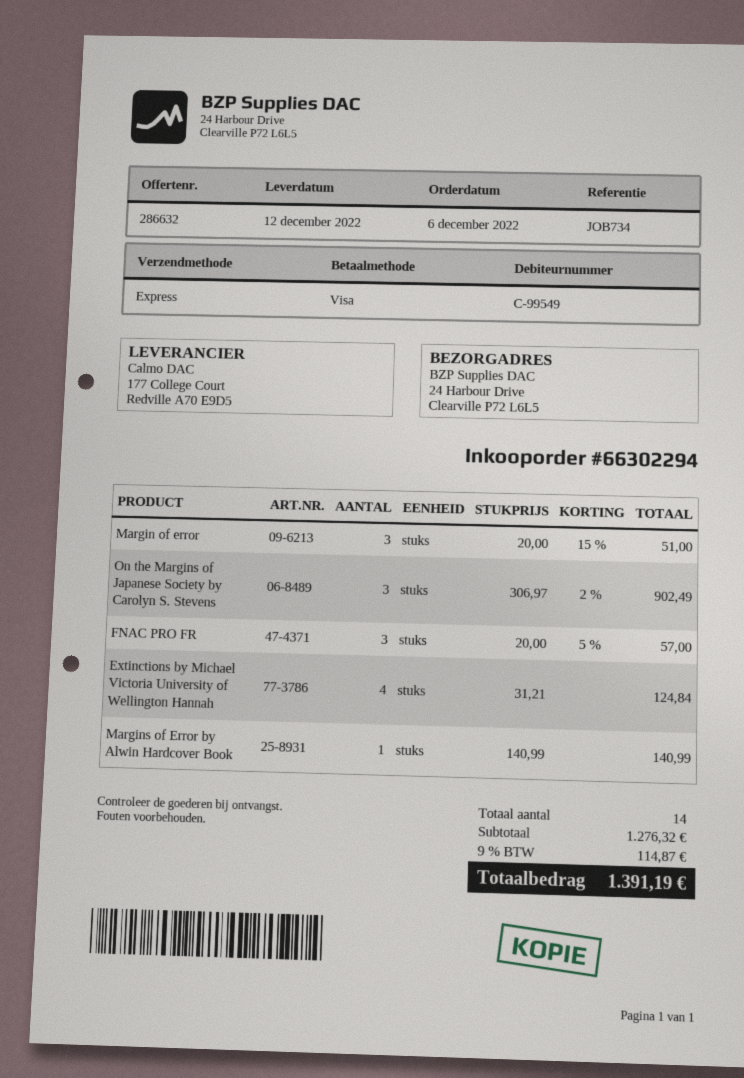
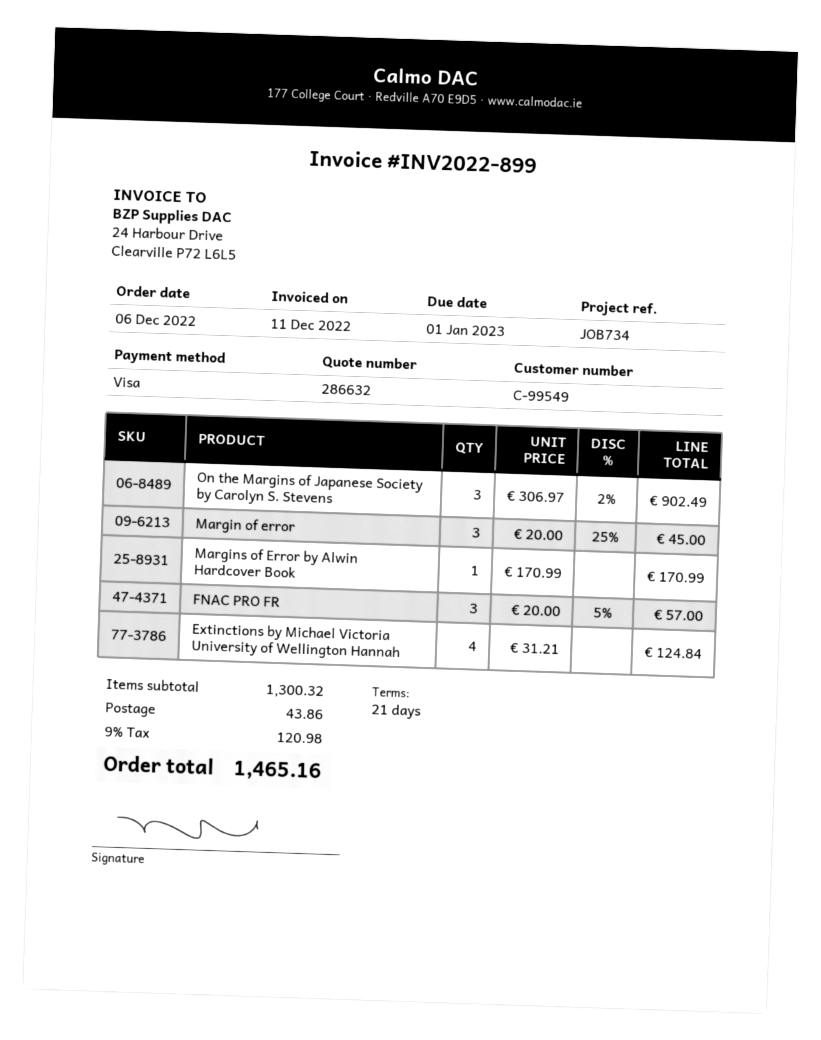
Margin of error: 3 x 20.00 - 15% = 51.00 -> 3 x 20.00 - 25% = 45.00
Margins of Error by Alwin Hardcover Book: 1 x 140.99 = 140.99 -> 1 x 170.99 = 170.99
subtotal: 1276.32 -> 1300.32
shipping: none -> 43.86
tax: 9% = 114.87 -> 9% = 120.98
total: 1391.19 -> 1465.16

